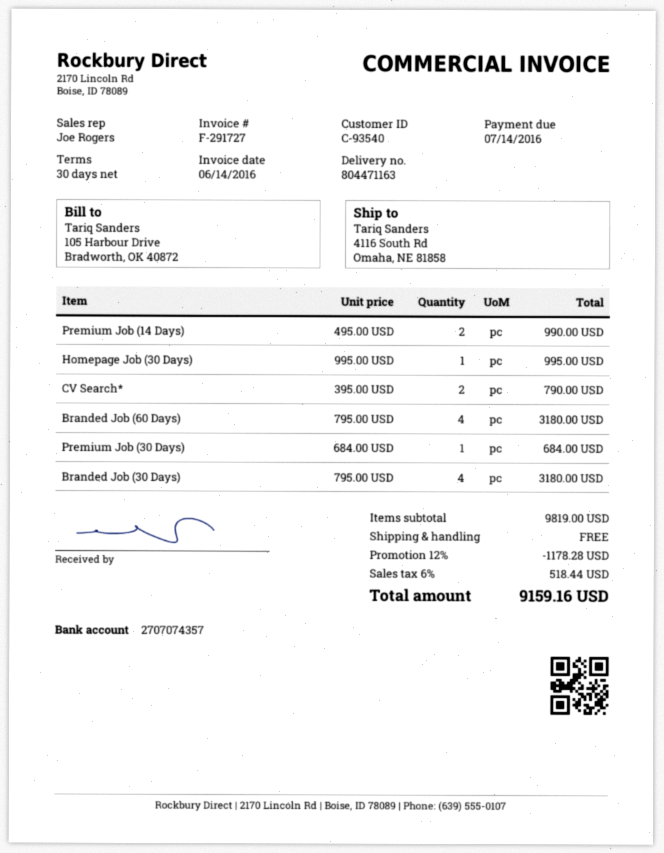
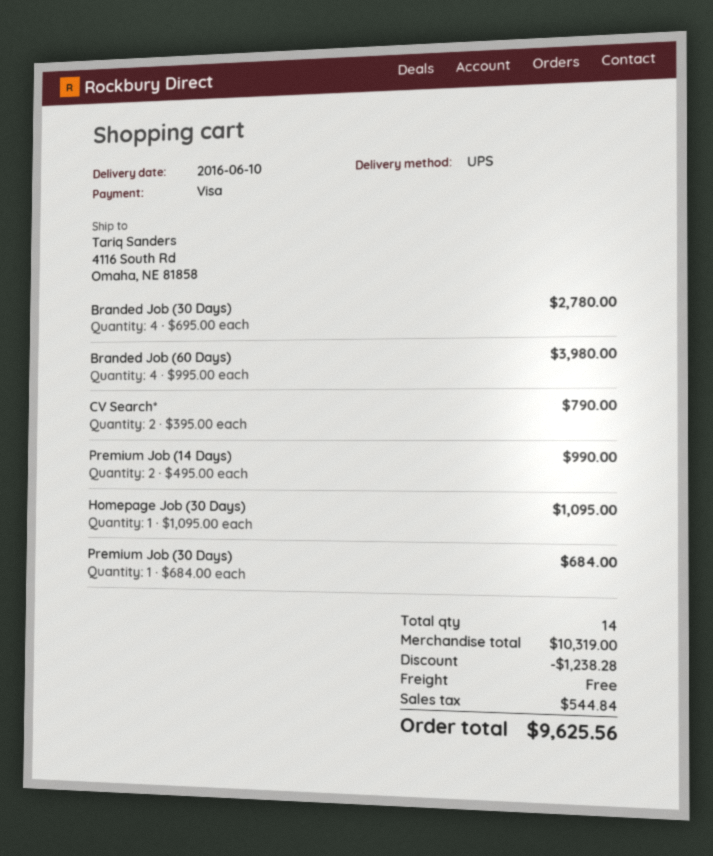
Homepage Job (30 Days): 1 x 995.00 = 995.00 -> 1 x 1095.00 = 1095.00
Branded Job (60 Days): 4 x 795.00 = 3180.00 -> 4 x 995.00 = 3980.00
Branded Job (30 Days): 4 x 795.00 = 3180.00 -> 4 x 695.00 = 2780.00
subtotal: 9819.00 -> 10319.00
discount: 1178.28 -> 1238.28
tax: 518.44 -> 544.84
total: 9159.16 -> 9625.56

